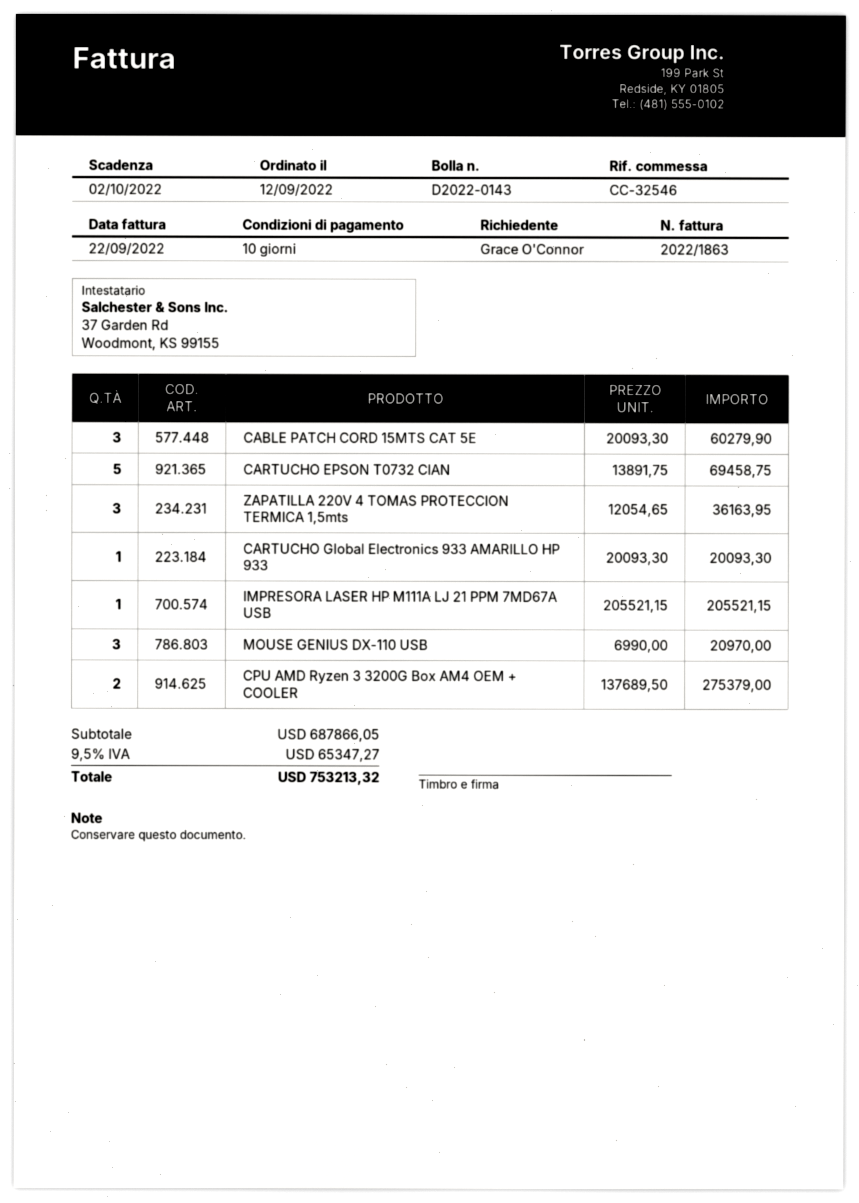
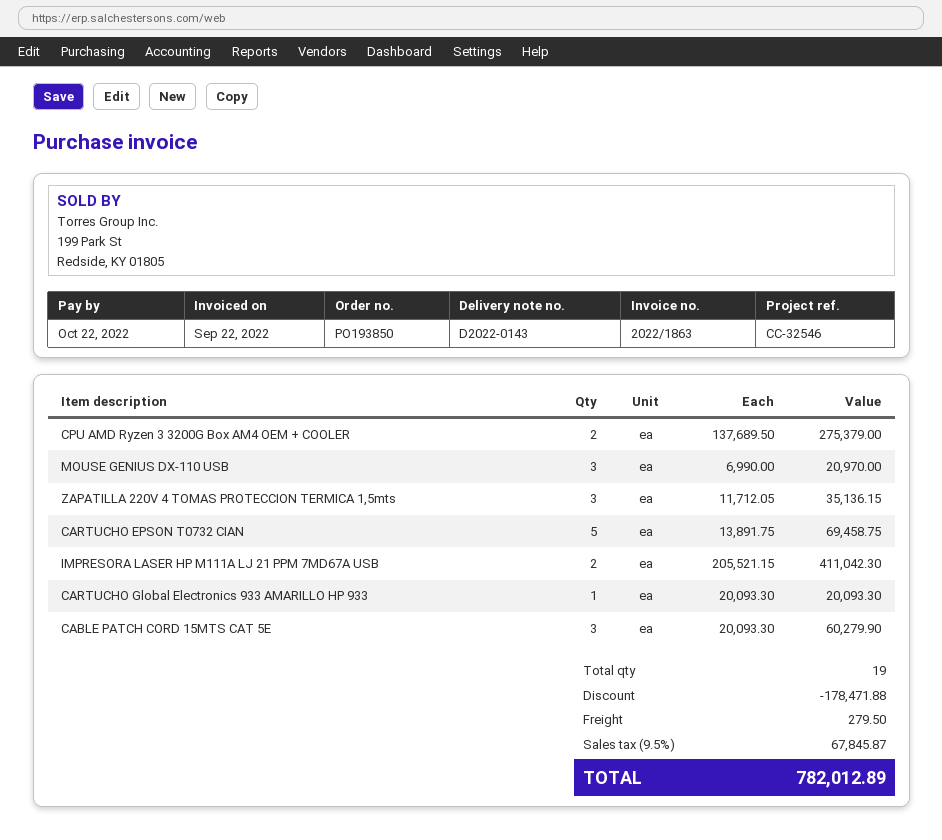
due date: 2022-10-02 -> 2022-10-22
ZAPATILLA 220V 4 TOMAS PROTECCION TERMICA 1,5mts: 3 x 12054.65 = 36163.95 -> 3 x 11712.05 = 35136.15
IMPRESORA LASER HP M111A LJ 21 PPM 7MD67A USB: 1 x 205521.15 = 205521.15 -> 2 x 205521.15 = 411042.30
discount: none -> 178471.88
shipping: none -> 279.50
tax: 9.5% = 65347.27 -> 9.5% = 67845.87
total: 753213.32 -> 782012.89

